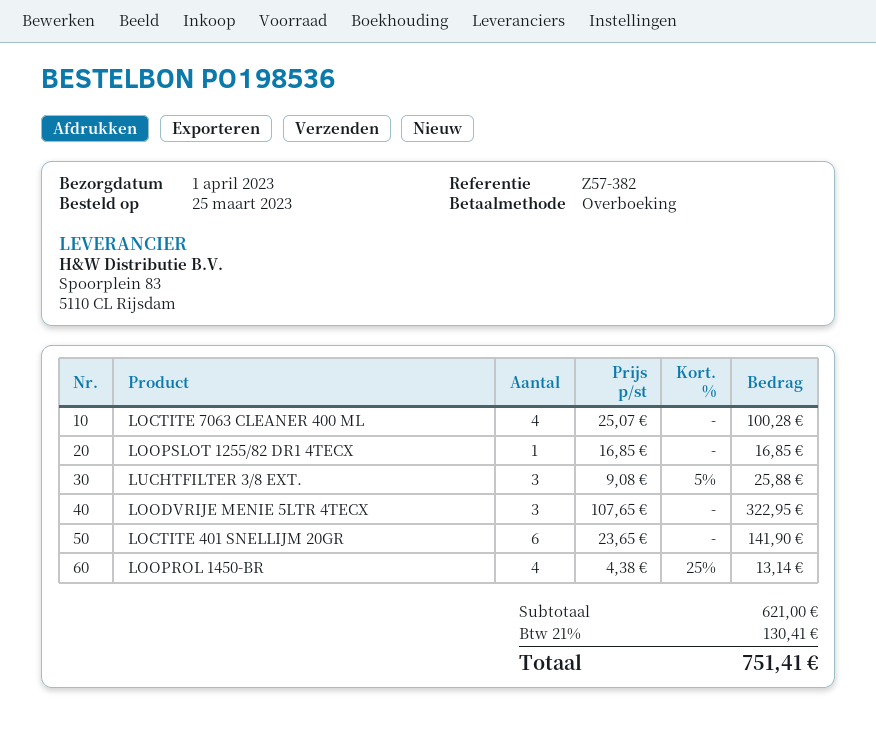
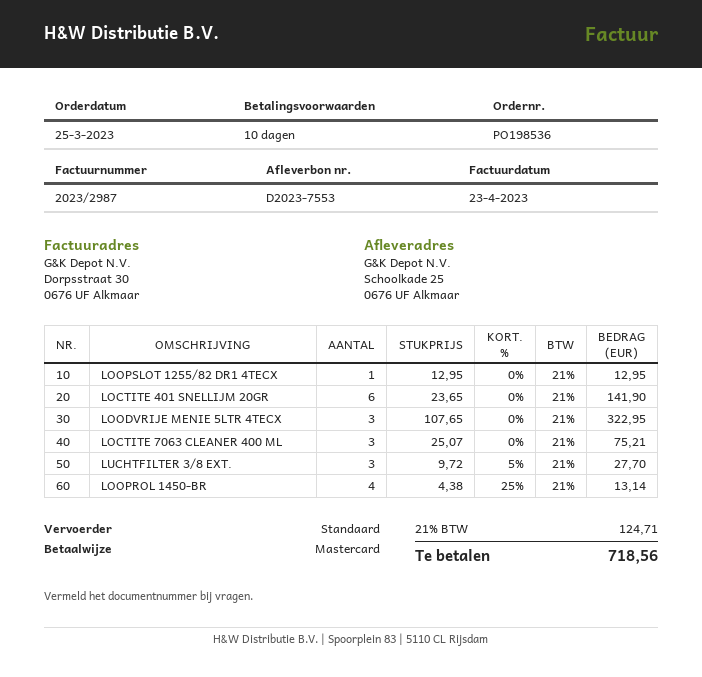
payment method: bank transfer -> Mastercard
LOCTITE 7063 CLEANER 400 ML: 4 x 25.07 = 100.28 -> 3 x 25.07 = 75.21
LOOPSLOT 1255/82 DR1 4TECX: 1 x 16.85 = 16.85 -> 1 x 12.95 = 12.95
LUCHTFILTER 3/8 EXT.: 3 x 9.08 - 5% = 25.88 -> 3 x 9.72 - 5% = 27.70
tax: 21% = 130.41 -> 21% = 124.71
total: 751.41 -> 718.56

